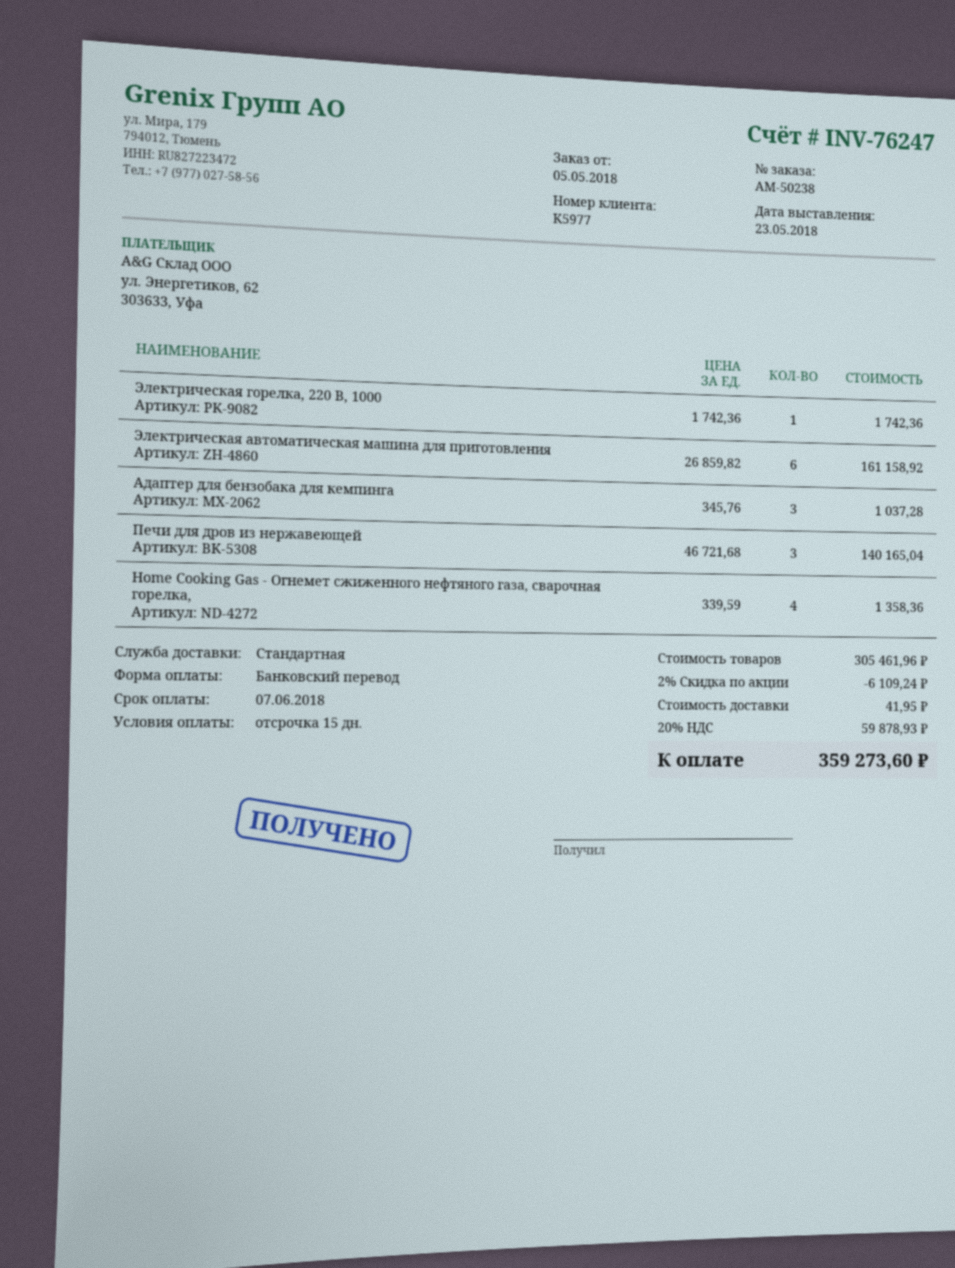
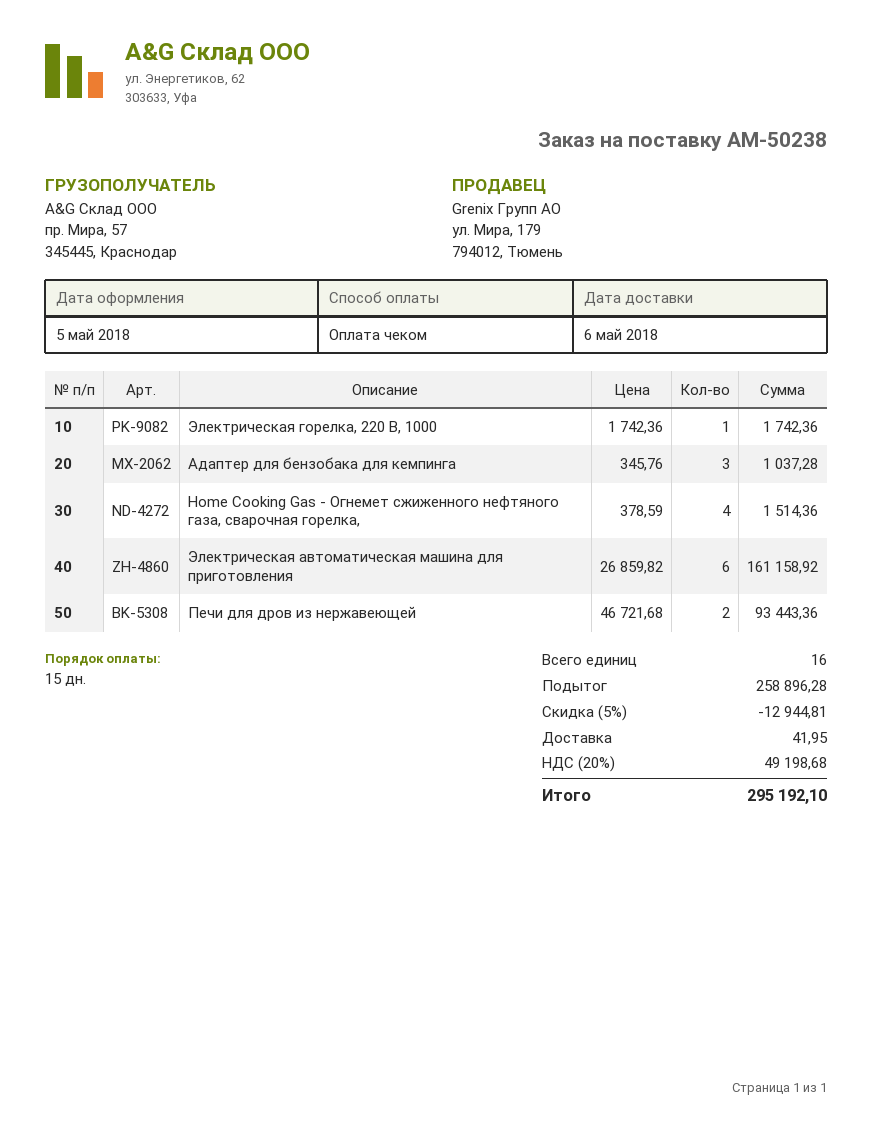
payment method: bank transfer -> cheque
Печи для дров из нержавеющей: 3 x 46721.68 = 140165.04 -> 2 x 46721.68 = 93443.36
Home Cooking Gas - Огнемет сжиженного нефтяного газа, сварочная горелка,: 4 x 339.59 = 1358.36 -> 4 x 378.59 = 1514.36
subtotal: 305461.96 -> 258896.28
discount: 2% = 6109.24 -> 5% = 12944.81
tax: 20% = 59878.93 -> 20% = 49198.68
total: 359273.60 -> 295192.10

